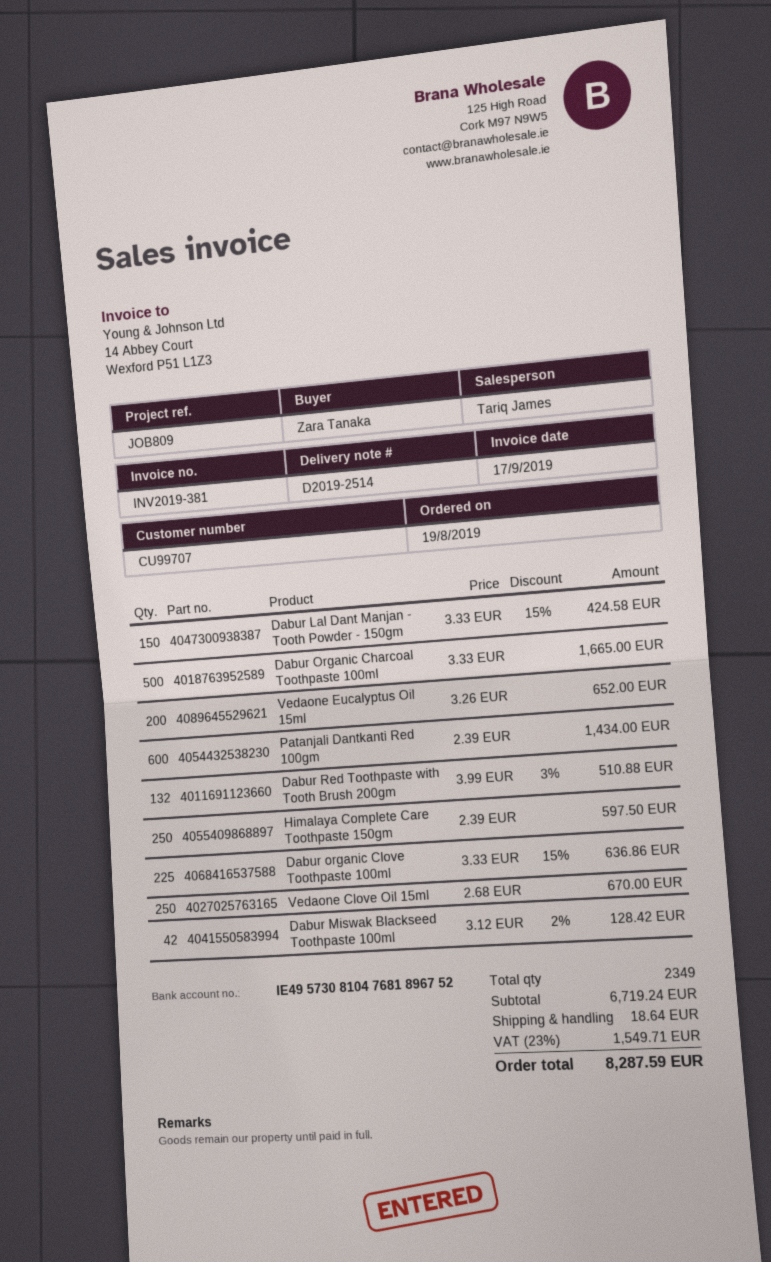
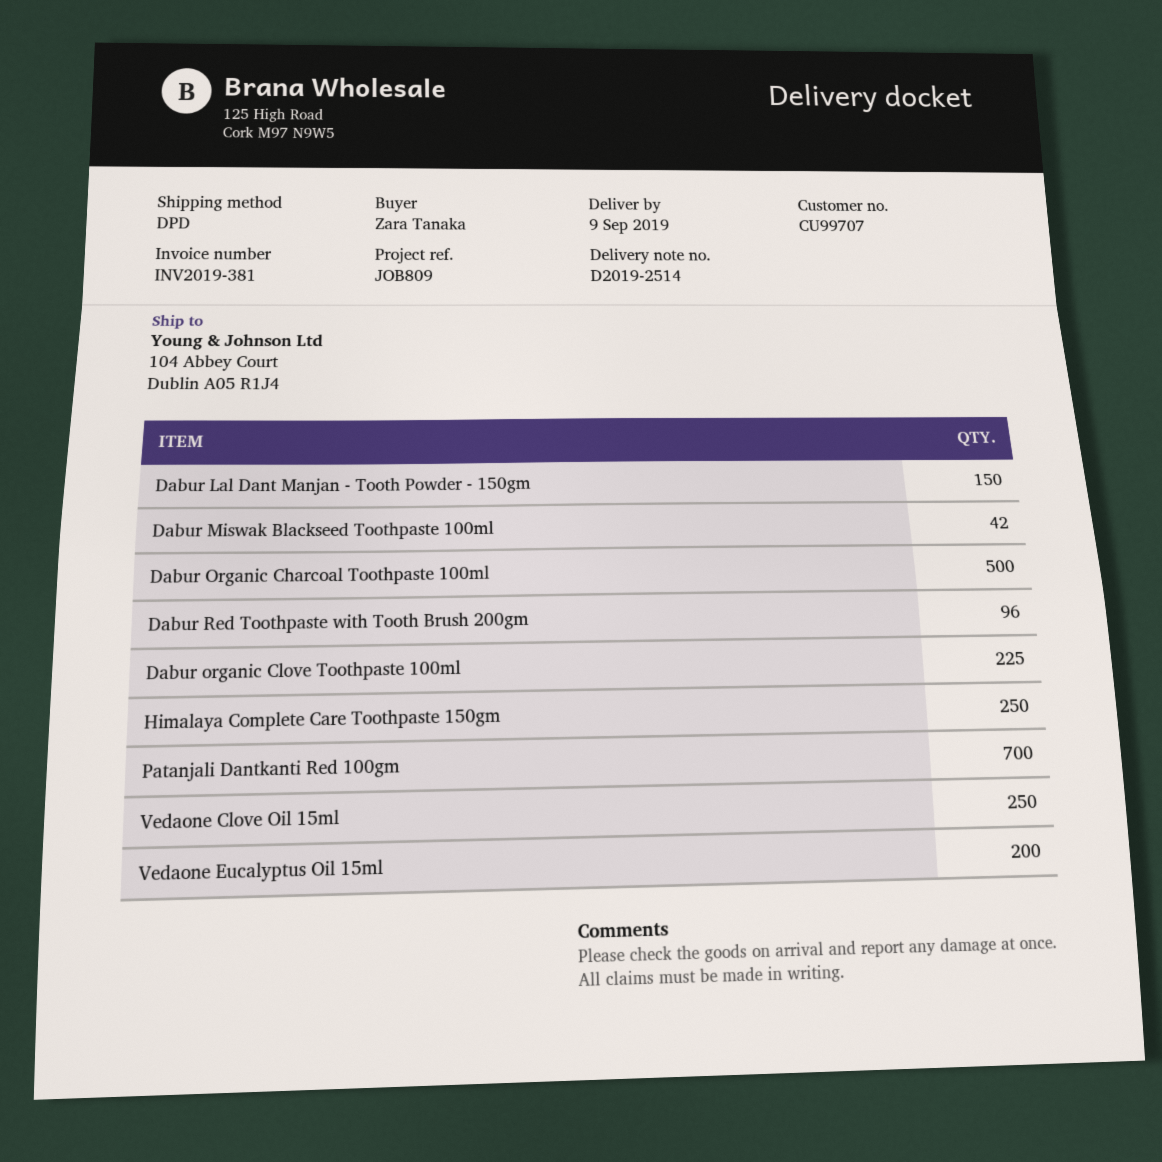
Patanjali Dantkanti Red 100gm: 600 -> 700
Dabur Red Toothpaste with Tooth Brush 200gm: 132 -> 96

